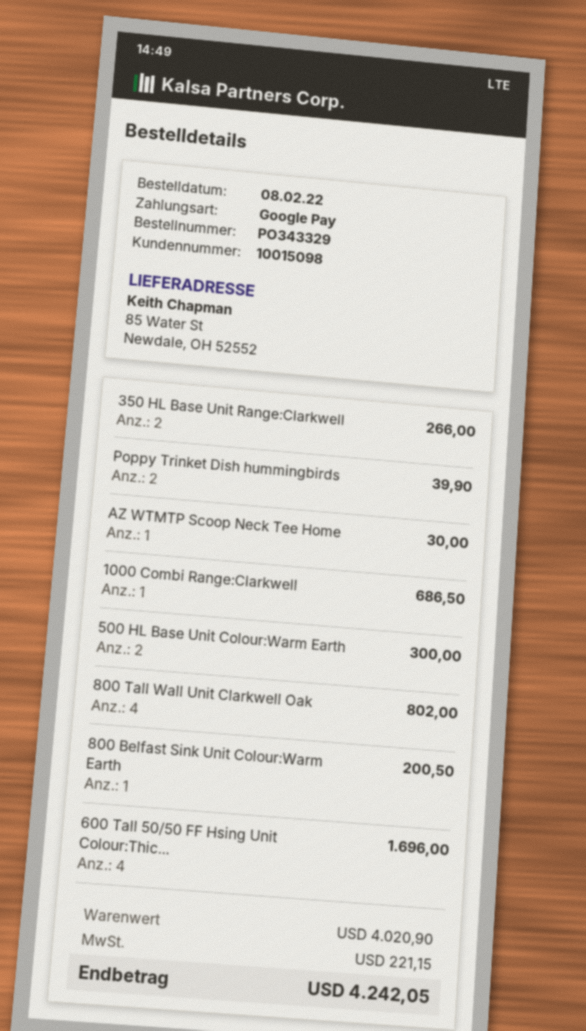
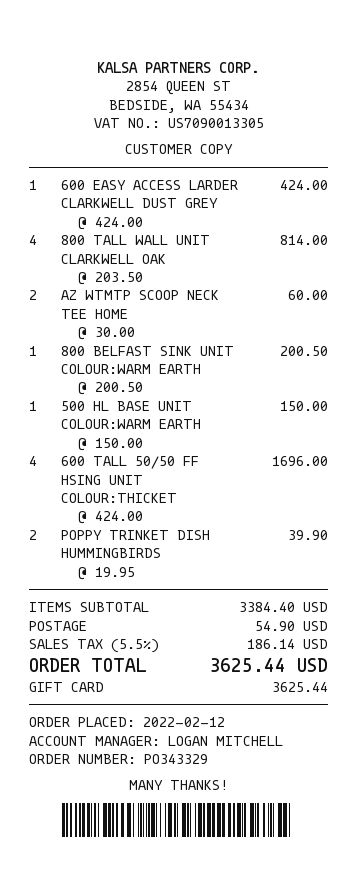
order date: 2022-02-08 -> 2022-02-12
payment method: Google Pay -> gift card
350 HL Base Unit Range:Clarkwell: 2 for 266.00 -> none
AZ WTMTP Scoop Neck Tee Home: 1 for 30.00 -> 2 for 60.00
1000 Combi Range:Clarkwell: 1 for 686.50 -> none
500 HL Base Unit Colour:Warm Earth: 2 for 300.00 -> 1 for 150.00
800 Tall Wall Unit Clarkwell Oak: 4 for 802.00 -> 4 for 814.00
600 EASY ACCESS LARDER CLARKWELL DUST GREY: none -> 1 for 424.00
subtotal: 4020.90 -> 3384.40
shipping: none -> 54.90
tax: 221.15 -> 186.14
total: 4242.05 -> 3625.44

